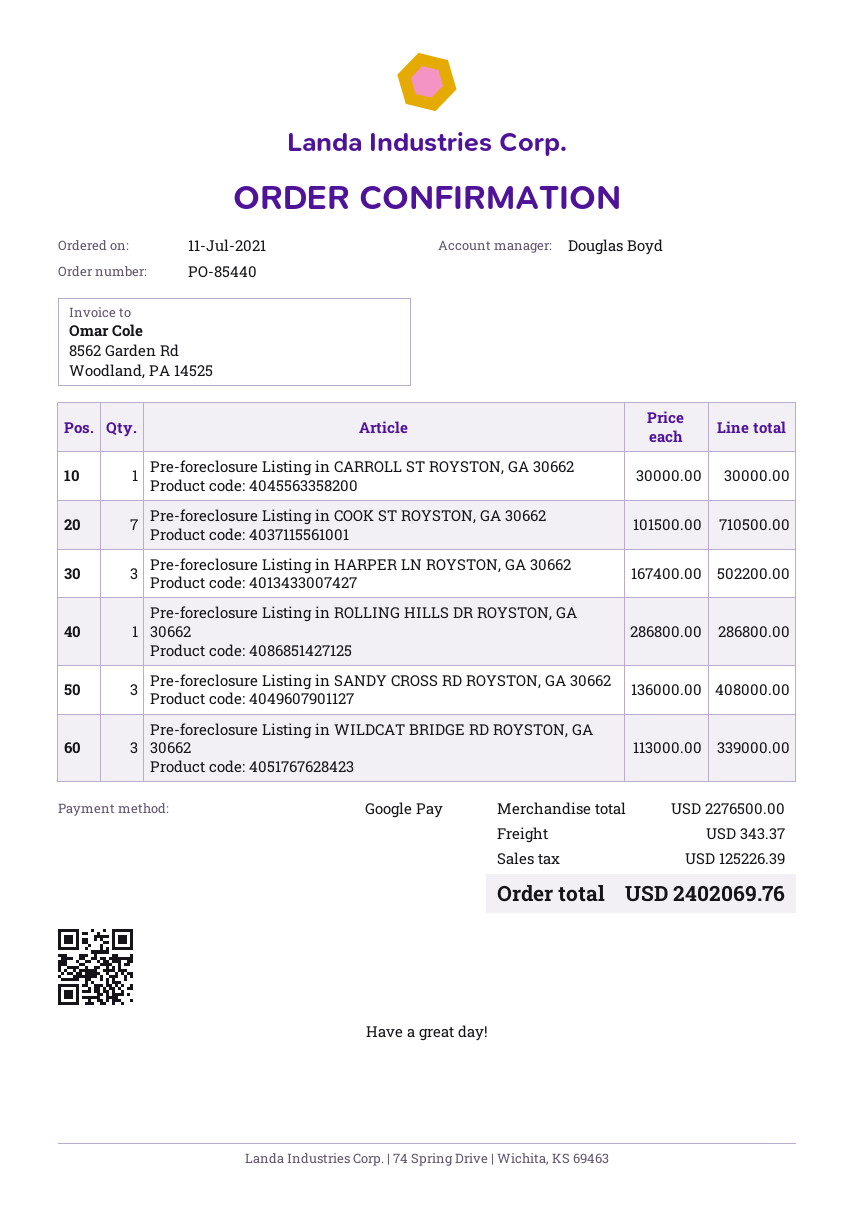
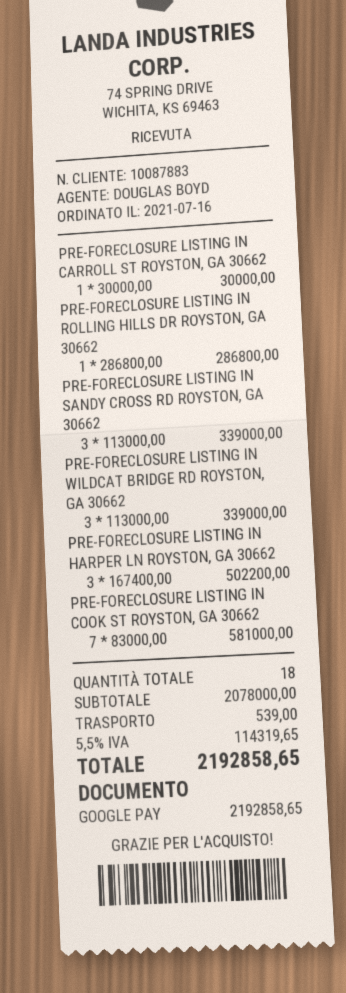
order date: 2021-07-11 -> 2021-07-16
Pre-foreclosure Listing in COOK ST ROYSTON, GA 30662: 7 x 101500.00 = 710500.00 -> 7 x 83000.00 = 581000.00
Pre-foreclosure Listing in SANDY CROSS RD ROYSTON, GA 30662: 3 x 136000.00 = 408000.00 -> 3 x 113000.00 = 339000.00
subtotal: 2276500.00 -> 2078000.00
shipping: 343.37 -> 539.00
tax: 125226.39 -> 114319.65
total: 2402069.76 -> 2192858.65

